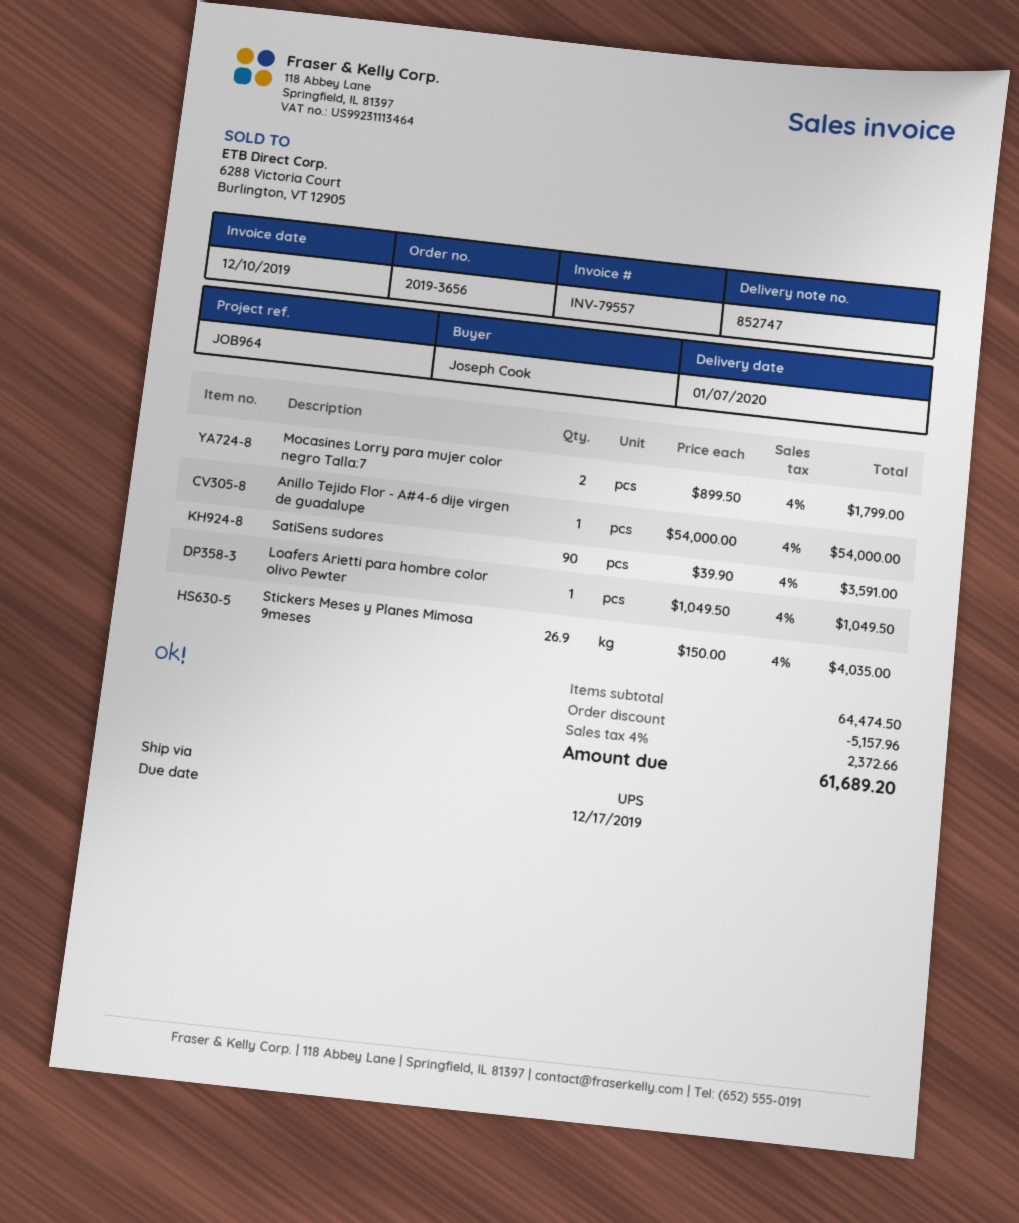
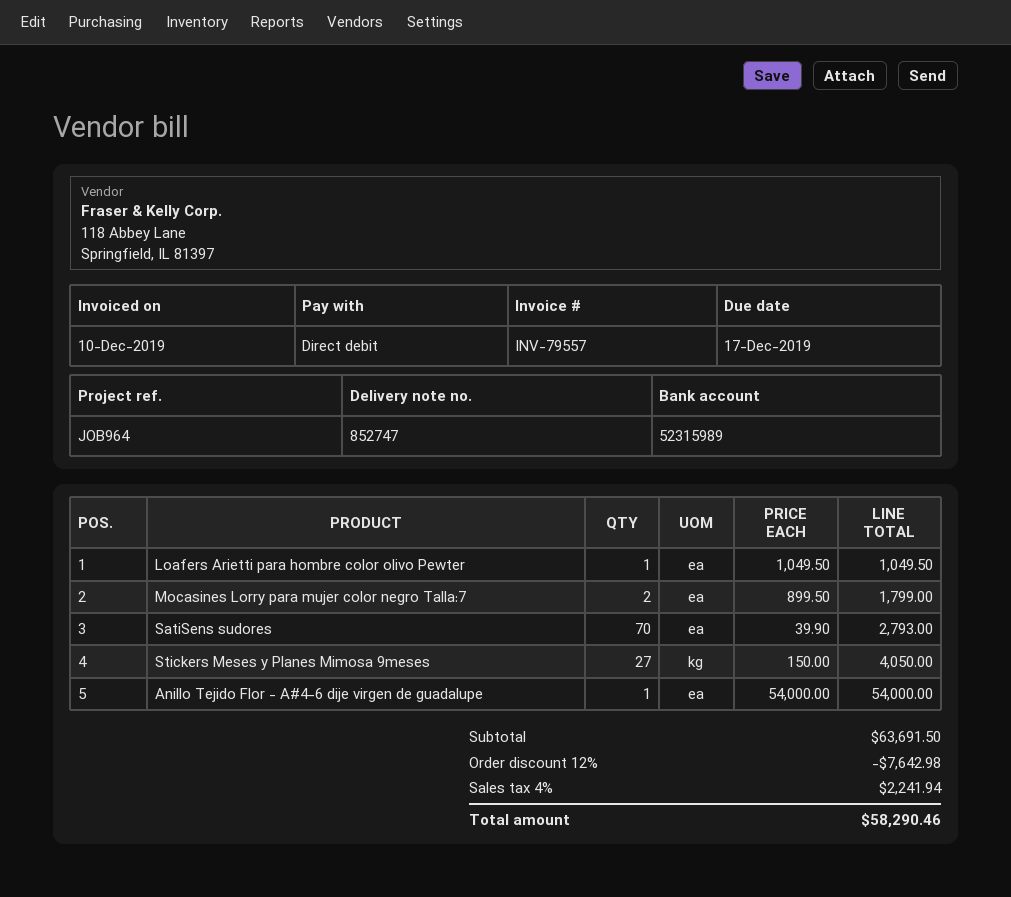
SatiSens sudores: 90 x 39.90 = 3591.00 -> 70 x 39.90 = 2793.00
Stickers Meses y Planes Mimosa 9meses: 26.9 x 150.00 = 4035.00 -> 27 x 150.00 = 4050.00
subtotal: 64474.50 -> 63691.50
discount: 5157.96 -> 7642.98
tax: 4% = 2372.66 -> 4% = 2241.94
total: 61689.20 -> 58290.46

